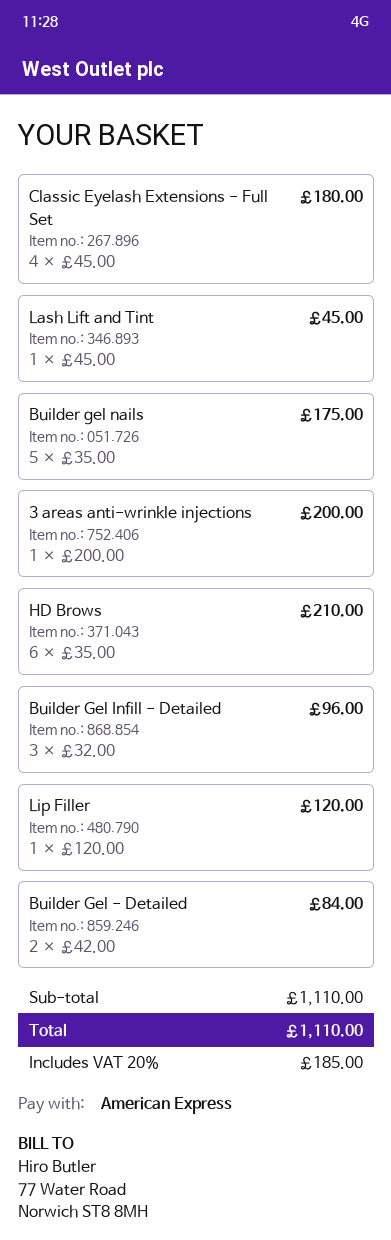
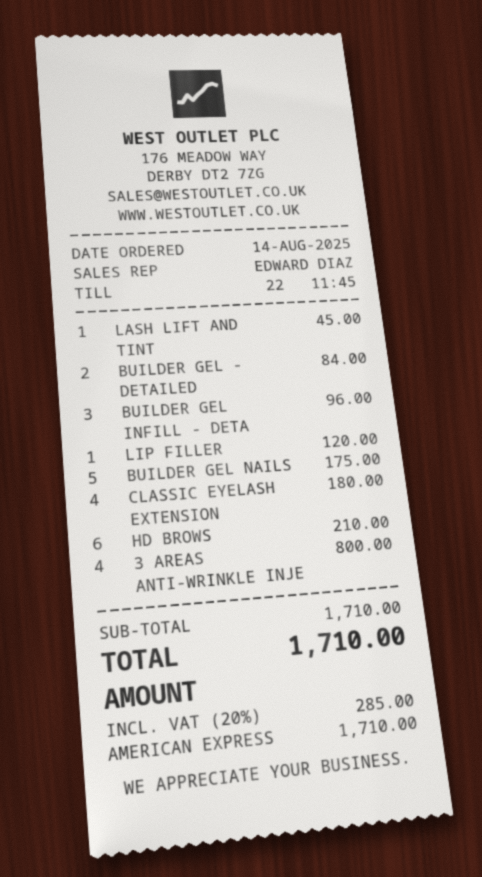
3 areas anti-wrinkle injections: 1 for 200.00 -> 4 for 800.00
subtotal: 1110.00 -> 1710.00
tax: 20% = 185.00 -> 20% = 285.00
total: 1110.00 -> 1710.00

